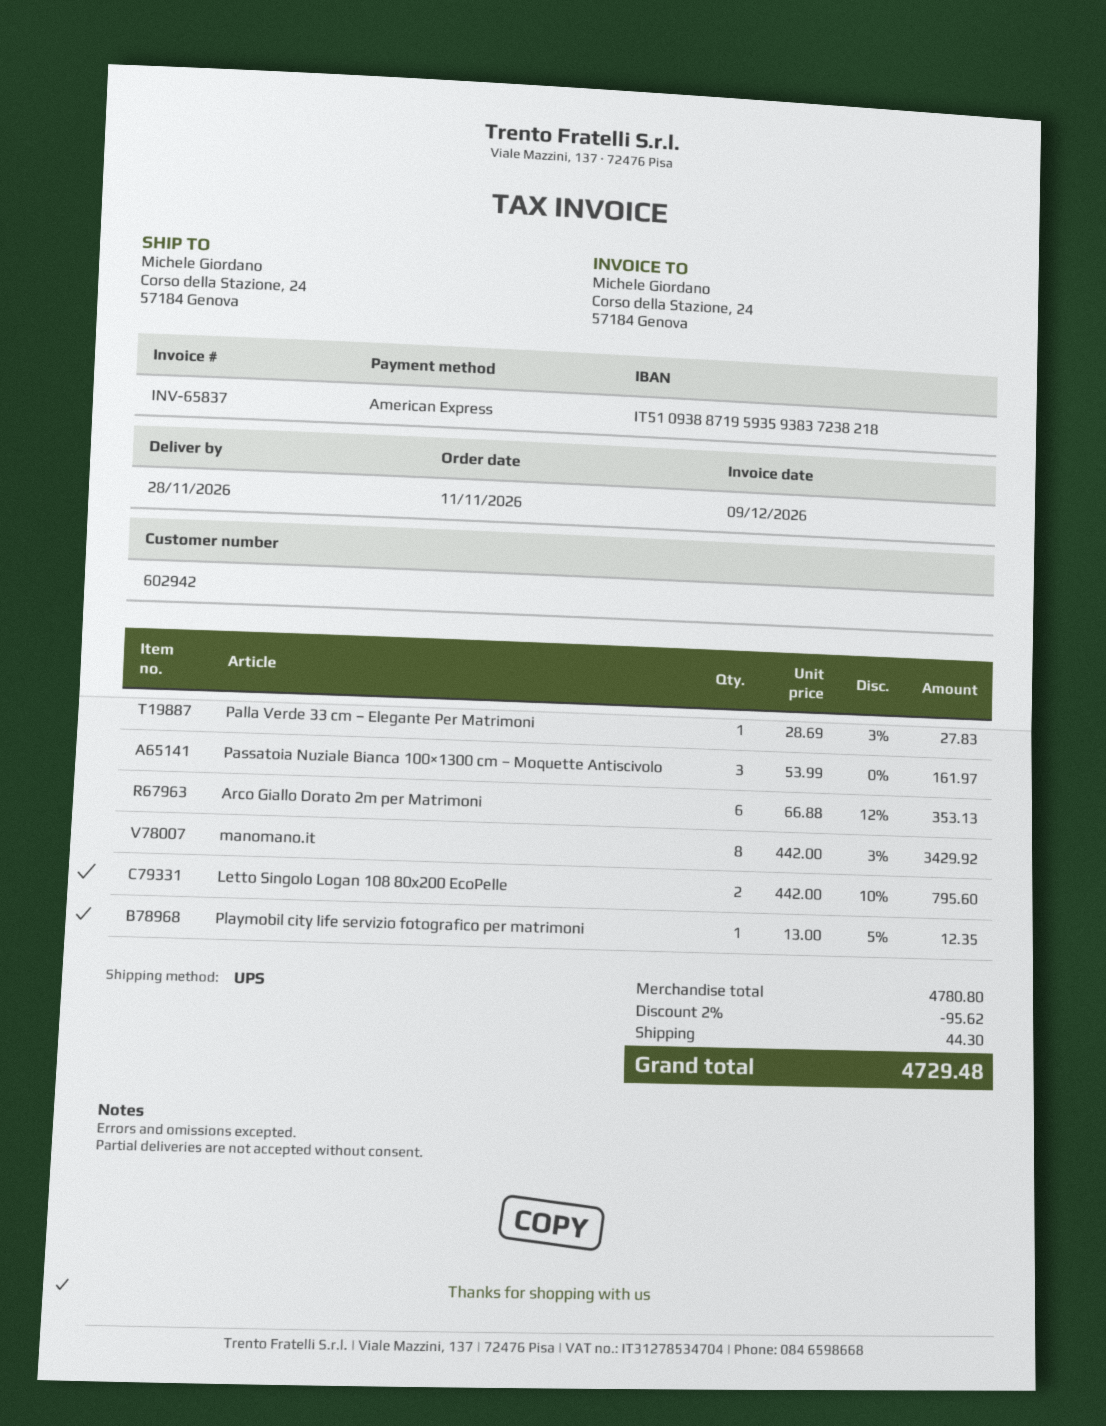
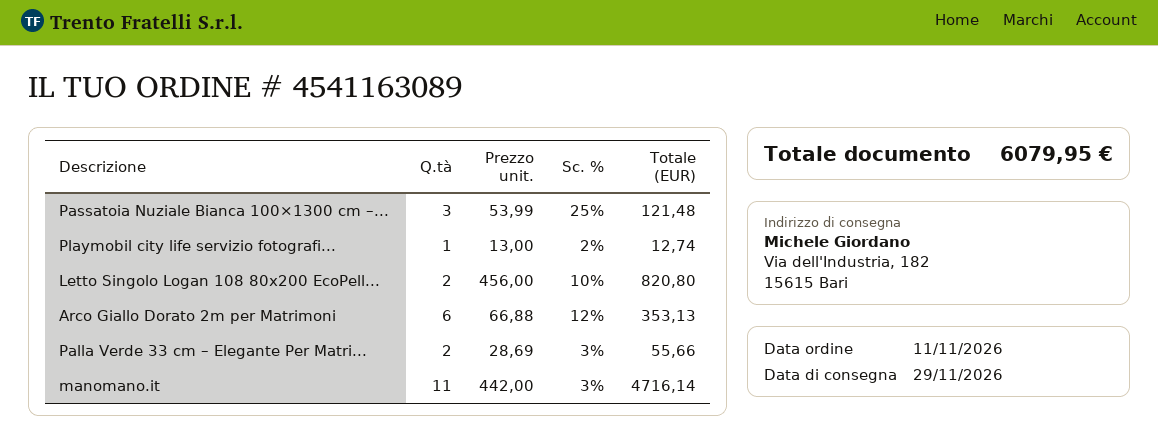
delivery date: 2026-11-28 -> 2026-11-29
ship to: Corso della Stazione, 24, 57184 Genova -> Via dell'Industria, 182, 15615 Bari
Palla Verde 33 cm – Elegante Per Matrimoni: 1 x 28.69 - 3% = 27.83 -> 2 x 28.69 - 3% = 55.66
Passatoia Nuziale Bianca 100×1300 cm – Moquette Antiscivolo: 3 x 53.99 = 161.97 -> 3 x 53.99 - 25% = 121.48
manomano.it: 8 x 442.00 - 3% = 3429.92 -> 11 x 442.00 - 3% = 4716.14
Letto Singolo Logan 108 80x200 EcoPelle: 2 x 442.00 - 10% = 795.60 -> 2 x 456.00 - 10% = 820.80
Playmobil city life servizio fotografico per matrimoni: 1 x 13.00 - 5% = 12.35 -> 1 x 13.00 - 2% = 12.74
discount: 2% = 95.62 -> none
shipping: 44.30 -> none
total: 4729.48 -> 6079.95

